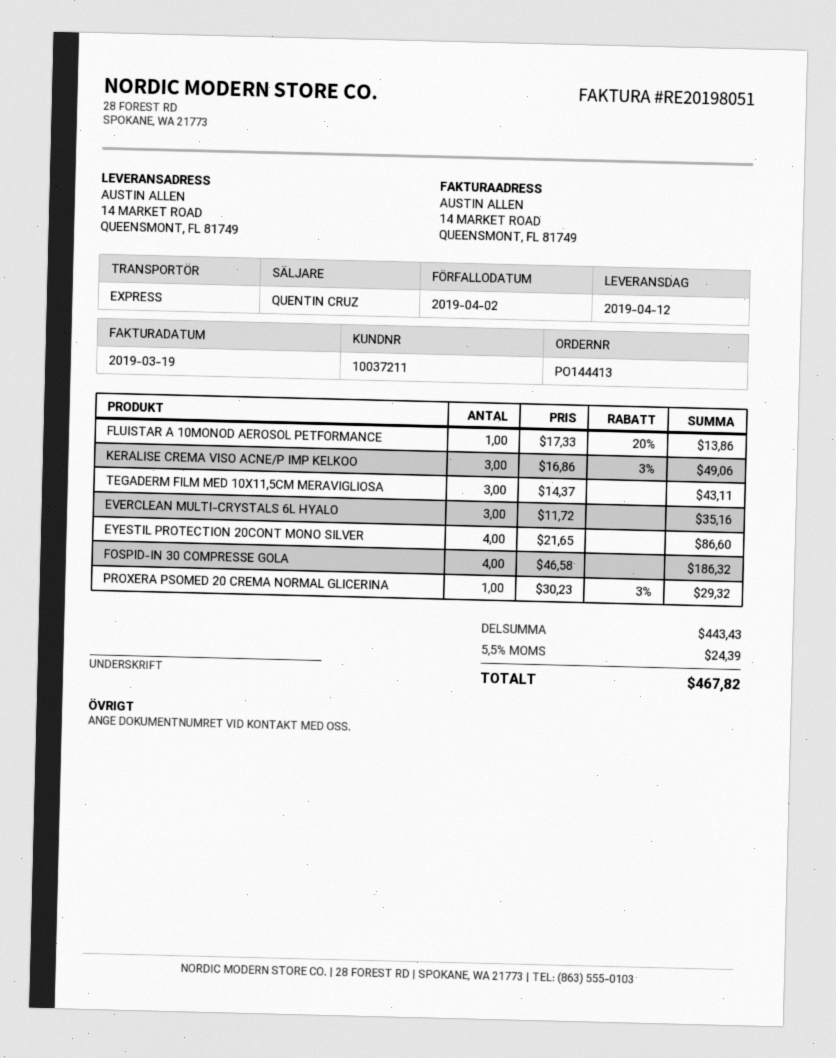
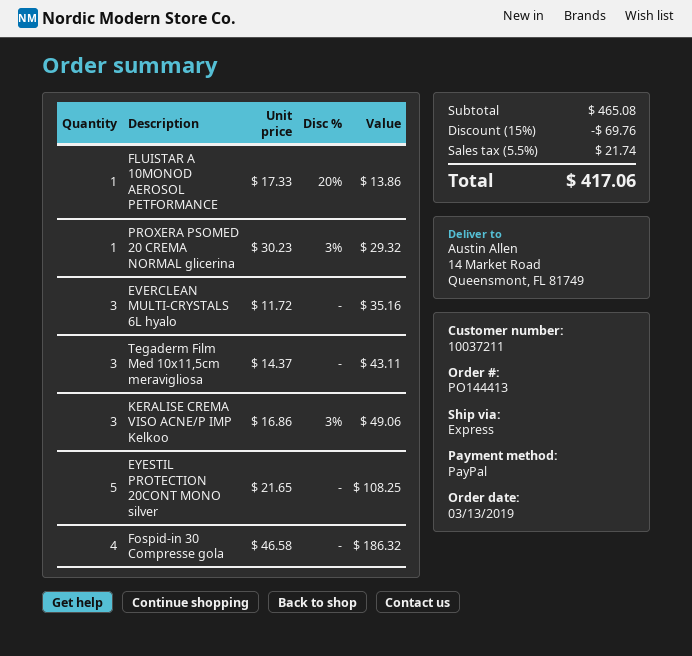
EYESTIL PROTECTION 20CONT MONO SILVER: 4 x 21.65 = 86.60 -> 5 x 21.65 = 108.25
subtotal: 443.43 -> 465.08
discount: none -> 15% = 69.76
tax: 5.5% = 24.39 -> 5.5% = 21.74
total: 467.82 -> 417.06

